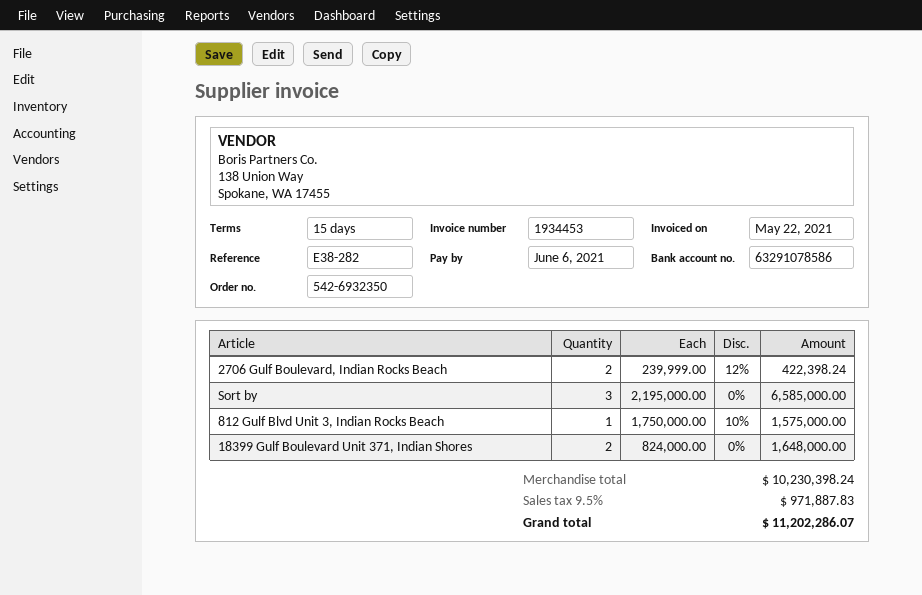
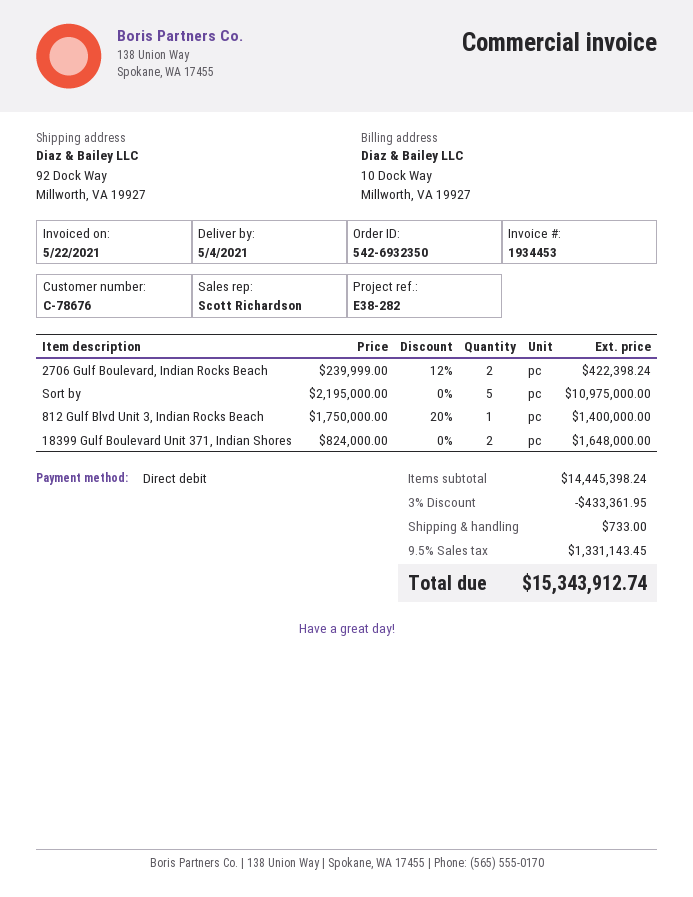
Sort by: 3 x 2195000.00 = 6585000.00 -> 5 x 2195000.00 = 10975000.00
812 Gulf Blvd Unit 3, Indian Rocks Beach: 1 x 1750000.00 - 10% = 1575000.00 -> 1 x 1750000.00 - 20% = 1400000.00
subtotal: 10230398.24 -> 14445398.24
discount: none -> 3% = 433361.95
shipping: none -> 733.00
tax: 9.5% = 971887.83 -> 9.5% = 1331143.45
total: 11202286.07 -> 15343912.74

